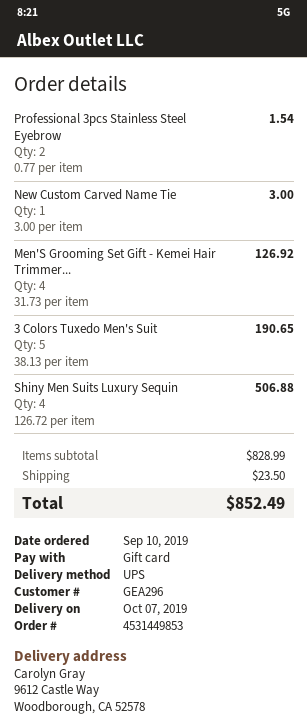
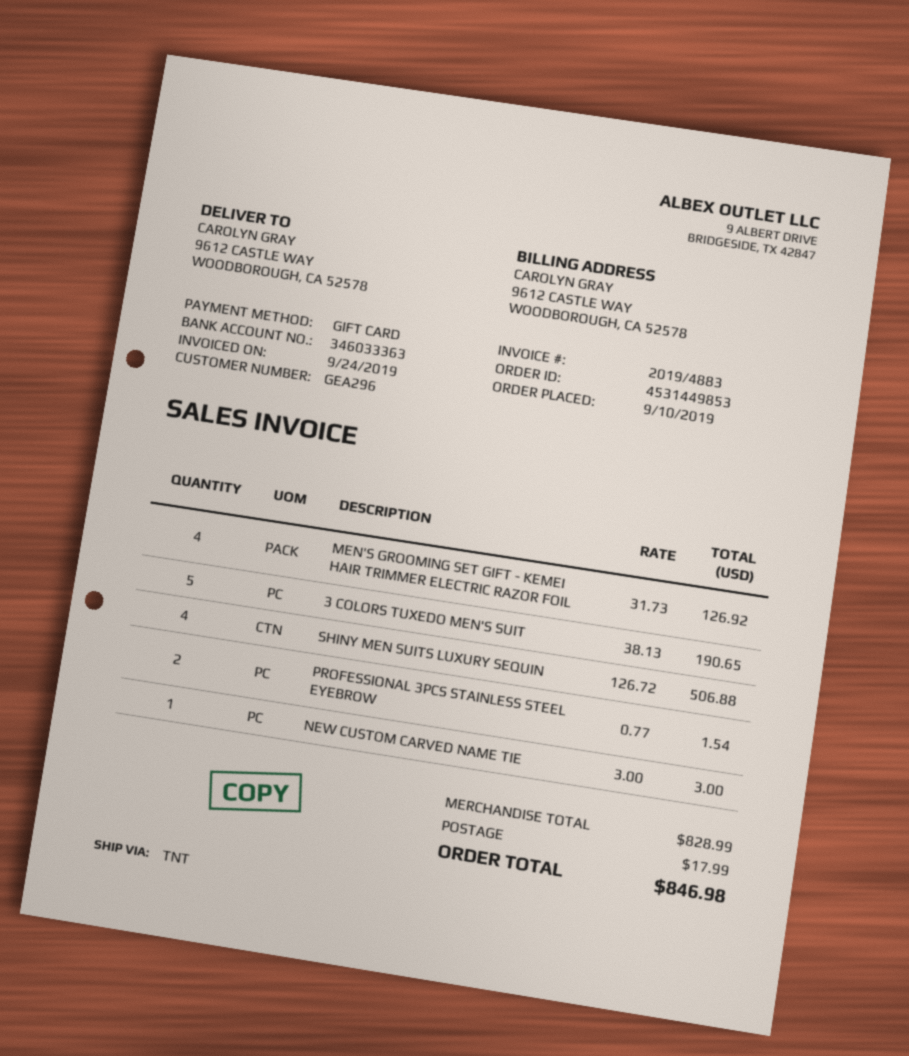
shipping method: UPS -> TNT
shipping: 23.50 -> 17.99
total: 852.49 -> 846.98

